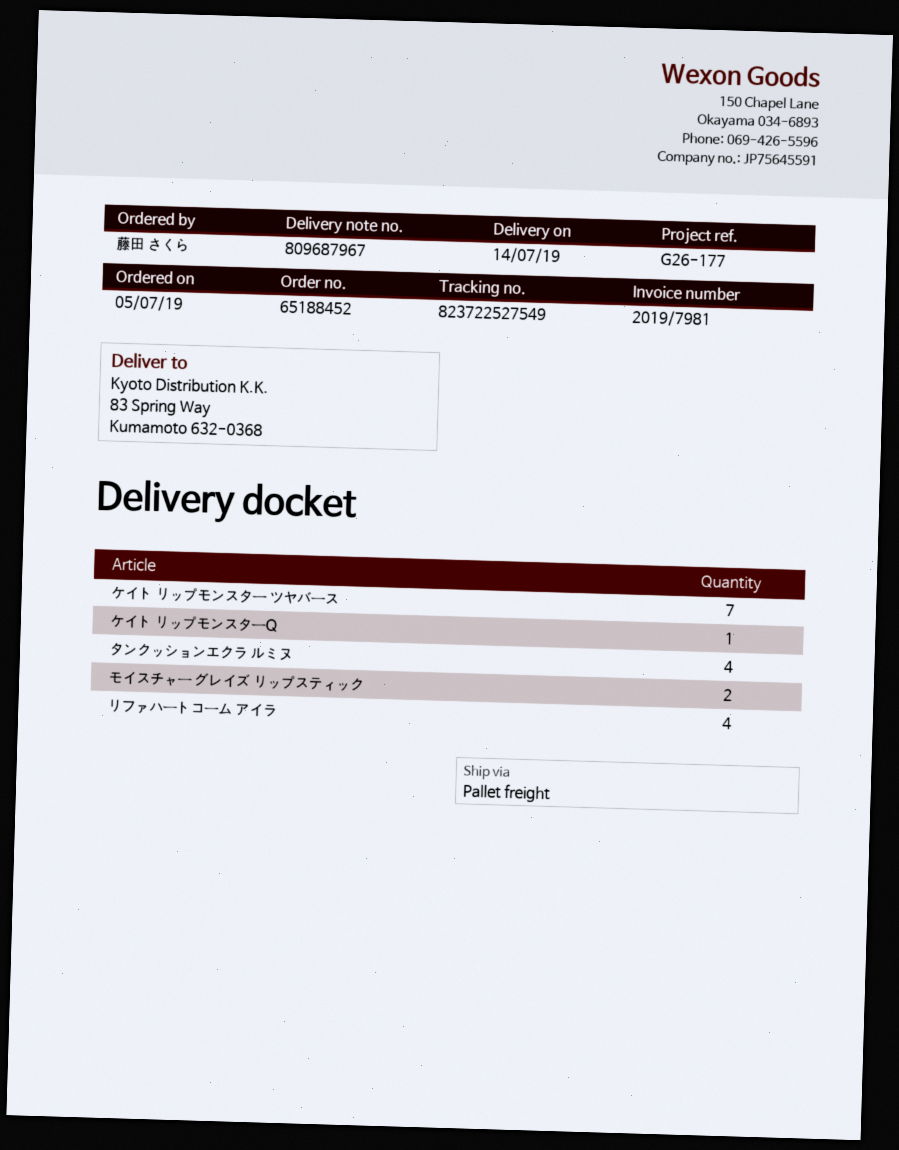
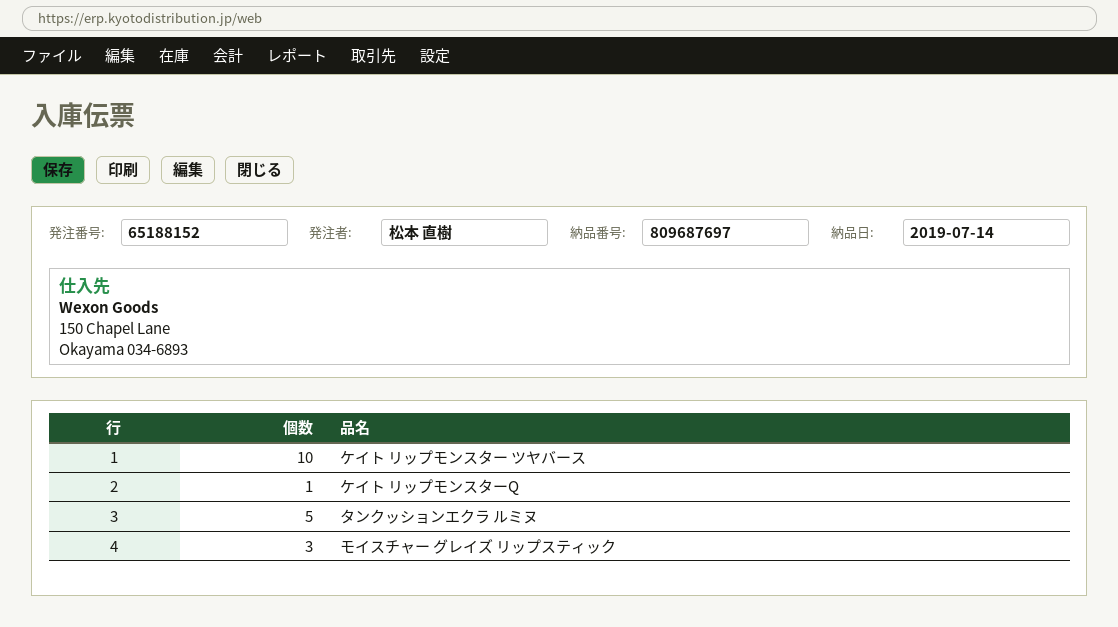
order number: 65188452 -> 65188152
delivery note number: 809687967 -> 809687697
ordered by: 藤田 さくら -> 松本 直樹
ケイト リップモンスター ツヤバース: 7 -> 10
タンクッションエクラ ルミヌ: 4 -> 5
モイスチャー グレイズ リップスティック: 2 -> 3
リファハートコーム アイラ: 4 -> none

